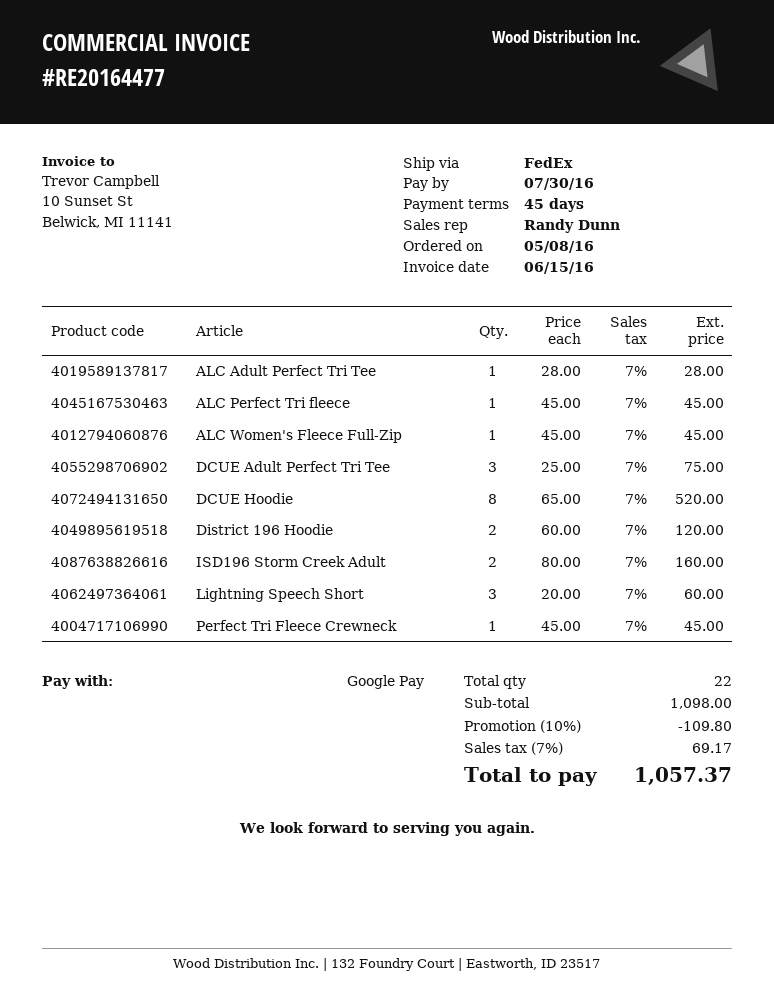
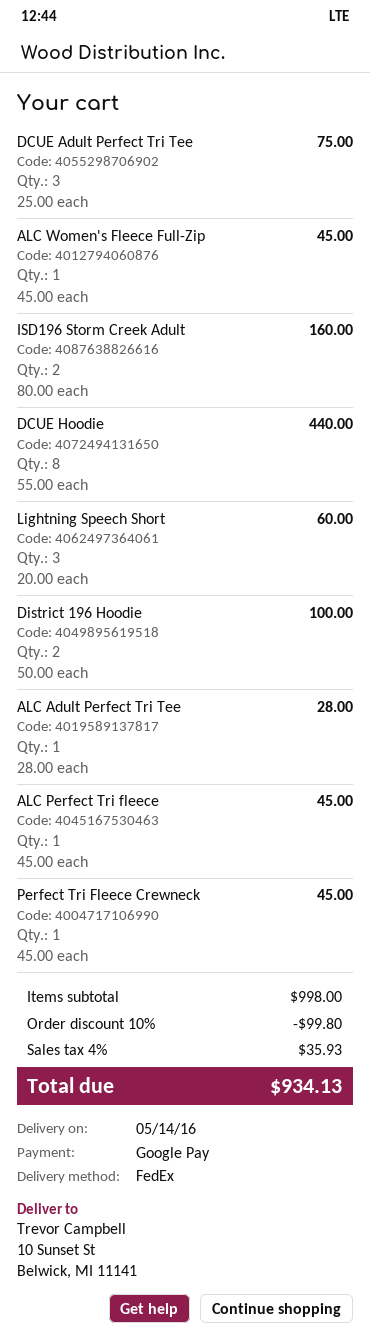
DCUE Hoodie: 8 x 65.00 = 520.00 -> 8 x 55.00 = 440.00
District 196 Hoodie: 2 x 60.00 = 120.00 -> 2 x 50.00 = 100.00
subtotal: 1098.00 -> 998.00
discount: 10% = 109.80 -> 10% = 99.80
tax: 7% = 69.17 -> 4% = 35.93
total: 1057.37 -> 934.13

